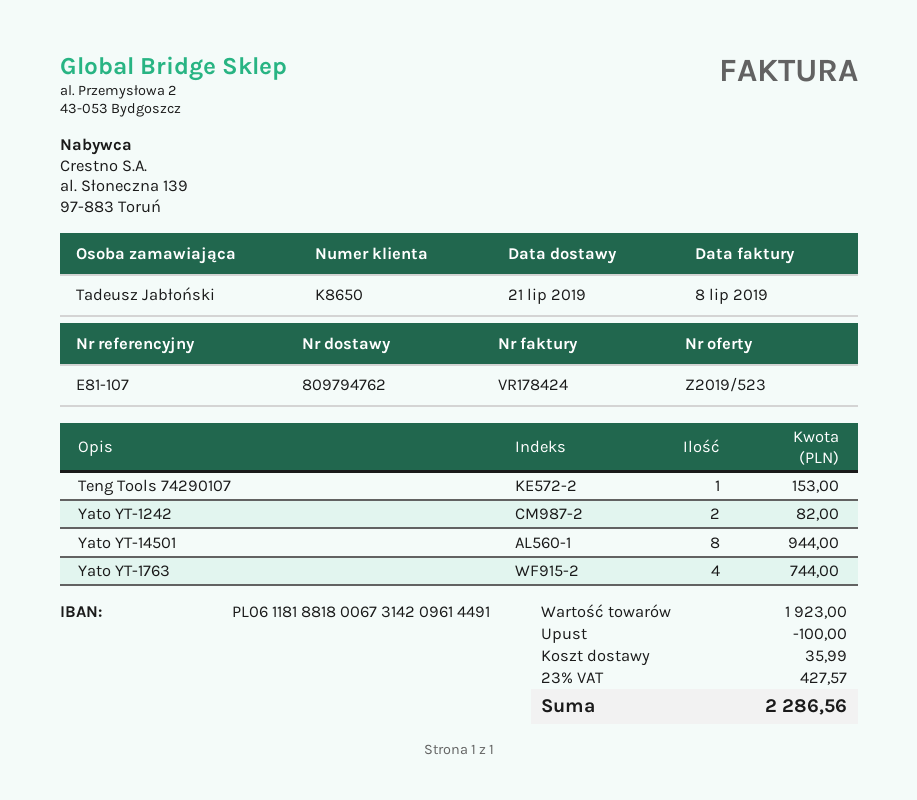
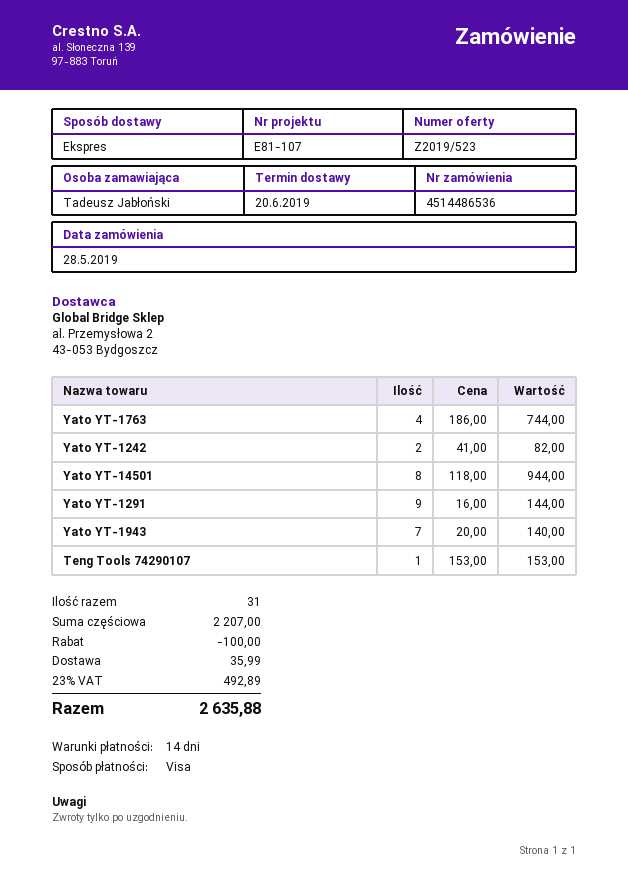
delivery date: 2019-07-21 -> 2019-06-20
Yato YT-1291: none -> 9 for 144.00
Yato YT-1943: none -> 7 for 140.00
subtotal: 1923.00 -> 2207.00
tax: 23% = 427.57 -> 23% = 492.89
total: 2286.56 -> 2635.88

